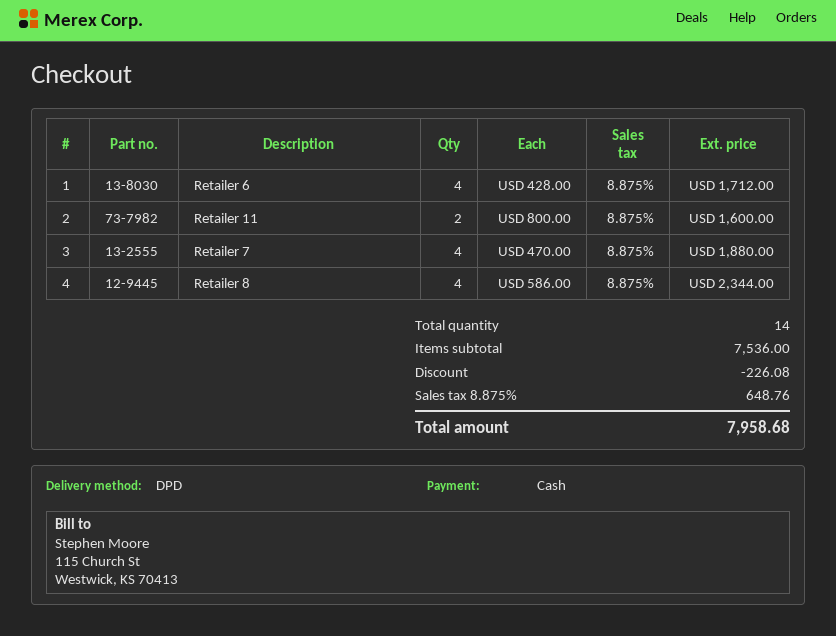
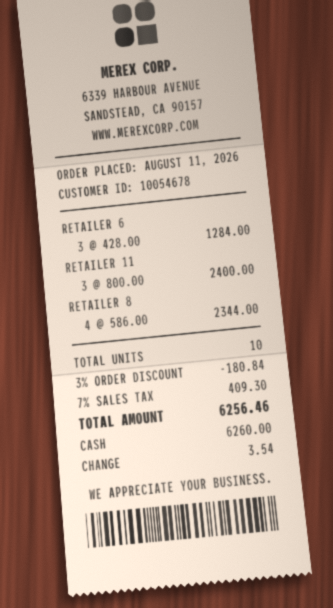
Retailer 6: 4 x 428.00 = 1712.00 -> 3 x 428.00 = 1284.00
Retailer 11: 2 x 800.00 = 1600.00 -> 3 x 800.00 = 2400.00
Retailer 7: 4 x 470.00 = 1880.00 -> none
total quantity: 14 -> 10
discount: 226.08 -> 180.84
tax: 8.875% = 648.76 -> 7% = 409.30
total: 7958.68 -> 6256.46

